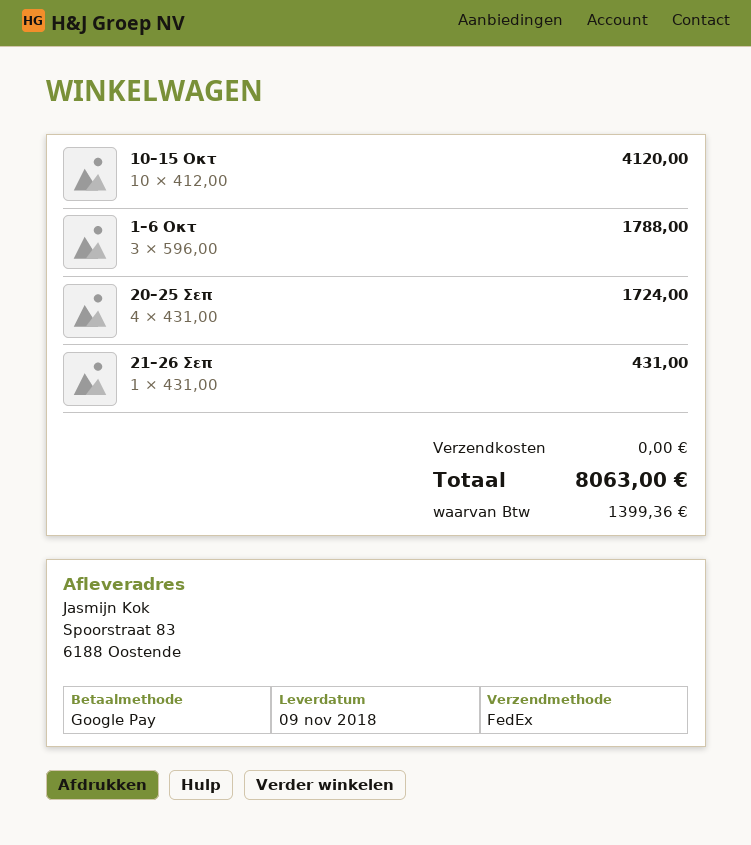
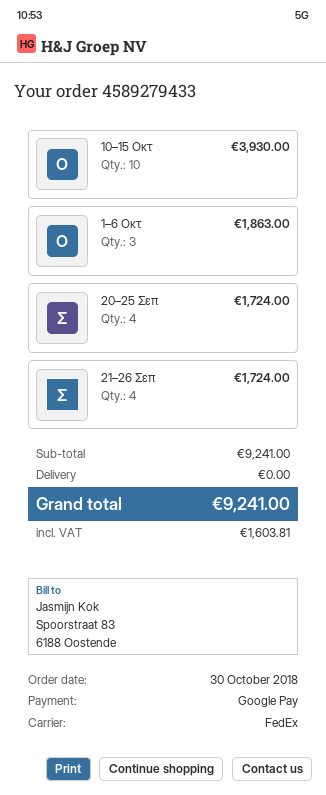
10–15 Οκτ: 10 for 4120.00 -> 10 for 3930.00
1–6 Οκτ: 3 for 1788.00 -> 3 for 1863.00
21–26 Σεπ: 1 for 431.00 -> 4 for 1724.00
tax: 1399.36 -> 1603.81
total: 8063.00 -> 9241.00

